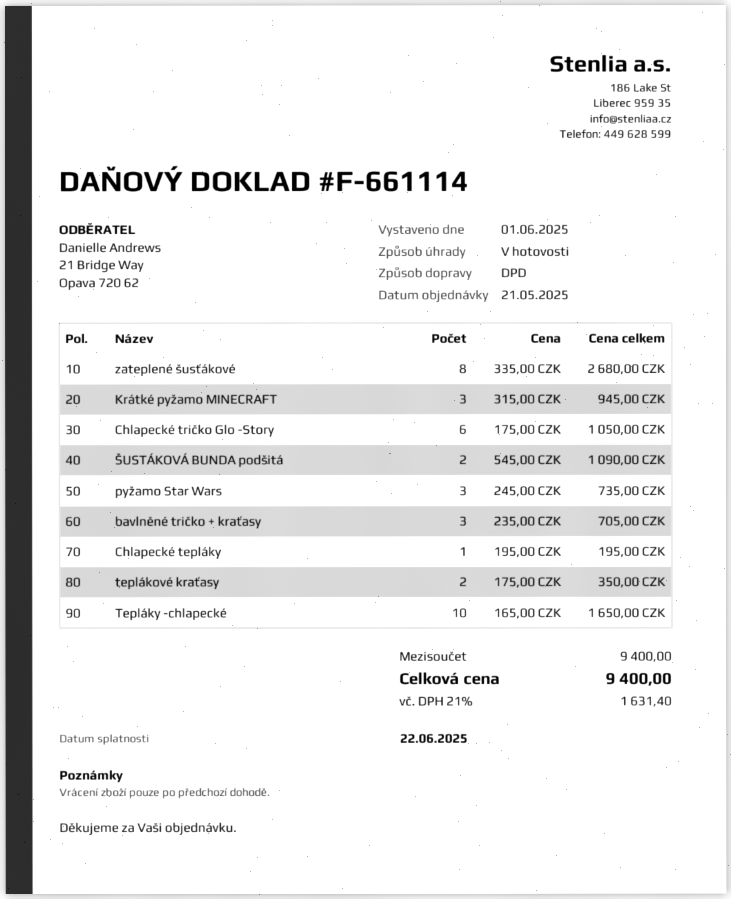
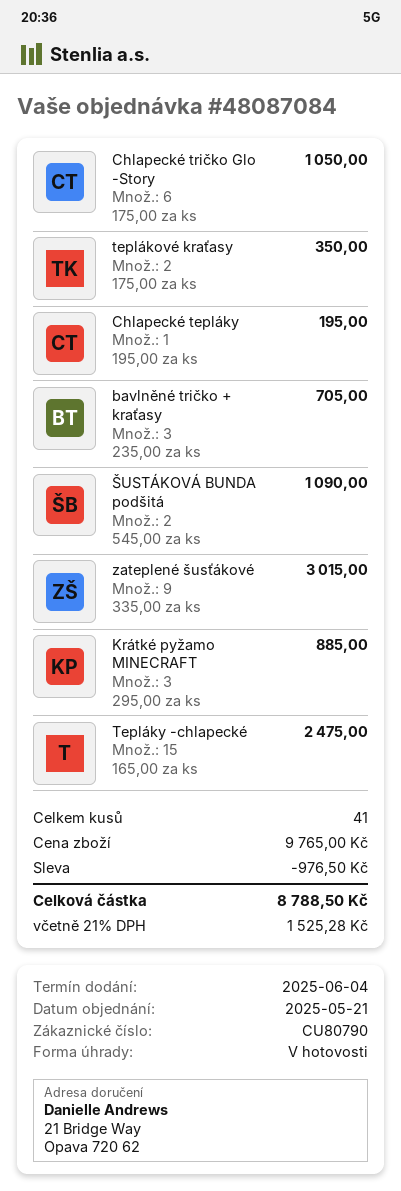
zateplené šusťákové: 8 x 335.00 = 2680.00 -> 9 x 335.00 = 3015.00
Krátké pyžamo MINECRAFT: 3 x 315.00 = 945.00 -> 3 x 295.00 = 885.00
pyžamo Star Wars: 3 x 245.00 = 735.00 -> none
Tepláky -chlapecké: 10 x 165.00 = 1650.00 -> 15 x 165.00 = 2475.00
subtotal: 9400.00 -> 9765.00
discount: none -> 976.50
tax: 21% = 1631.40 -> 21% = 1525.28
total: 9400.00 -> 8788.50

